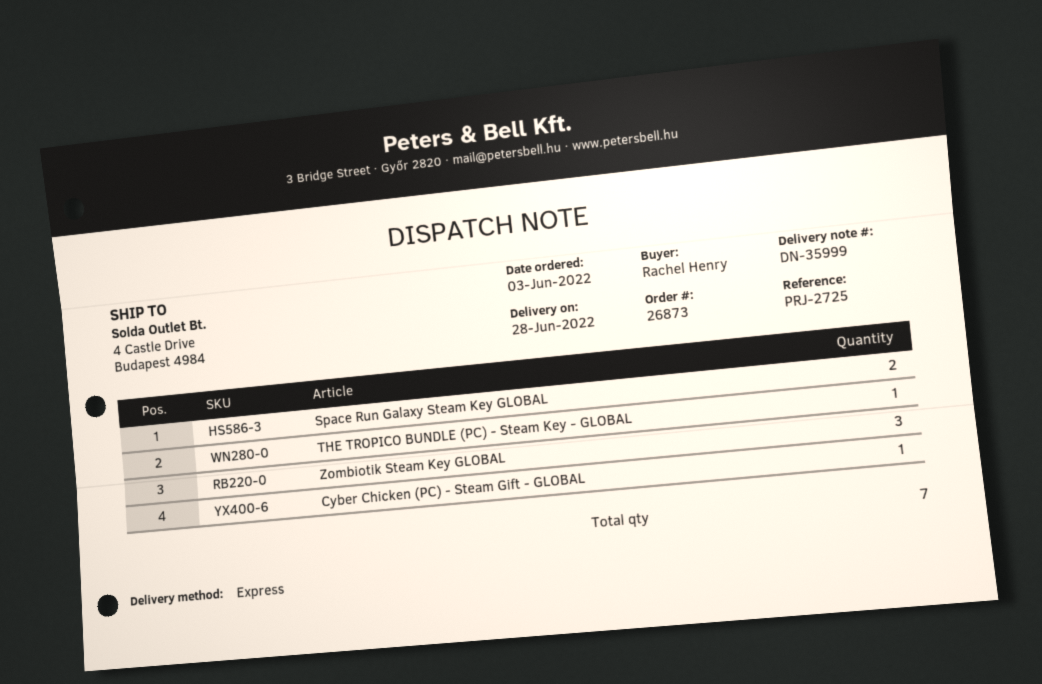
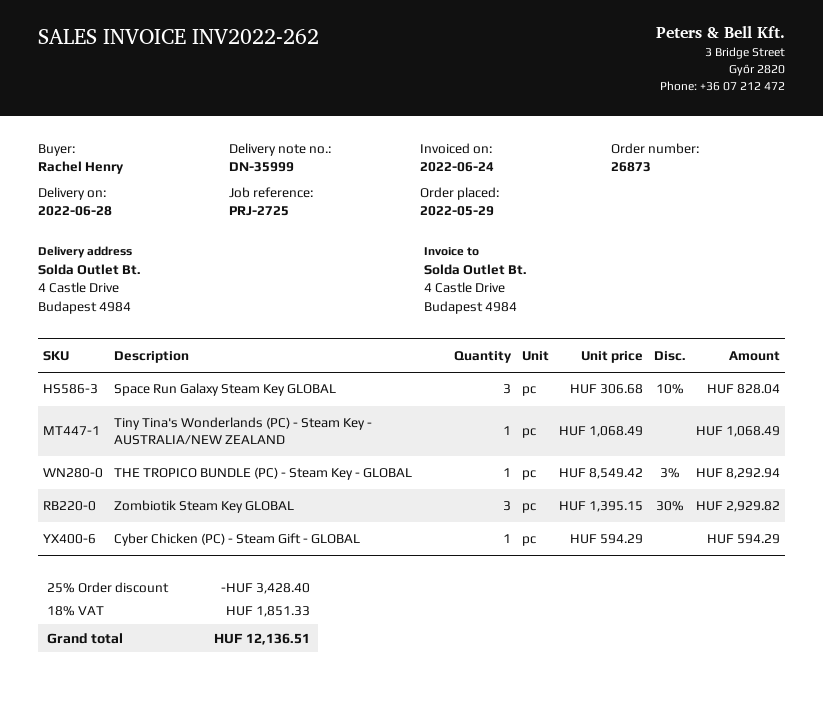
order date: 2022-06-03 -> 2022-05-29
Space Run Galaxy Steam Key GLOBAL: 2 -> 3
Tiny Tina's Wonderlands (PC) - Steam Key - AUSTRALIA/NEW ZEALAND: none -> 1

